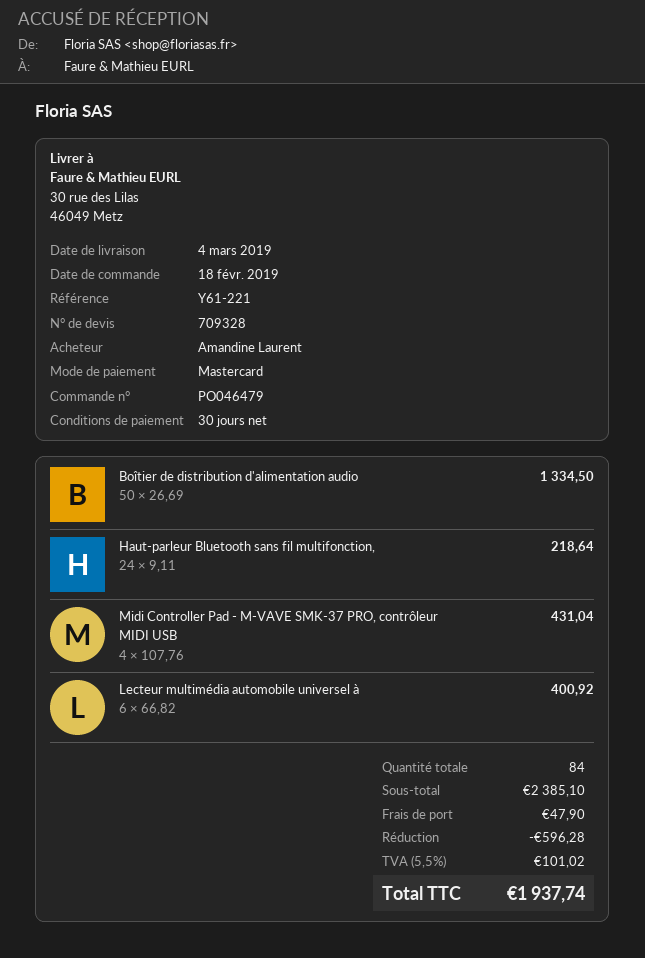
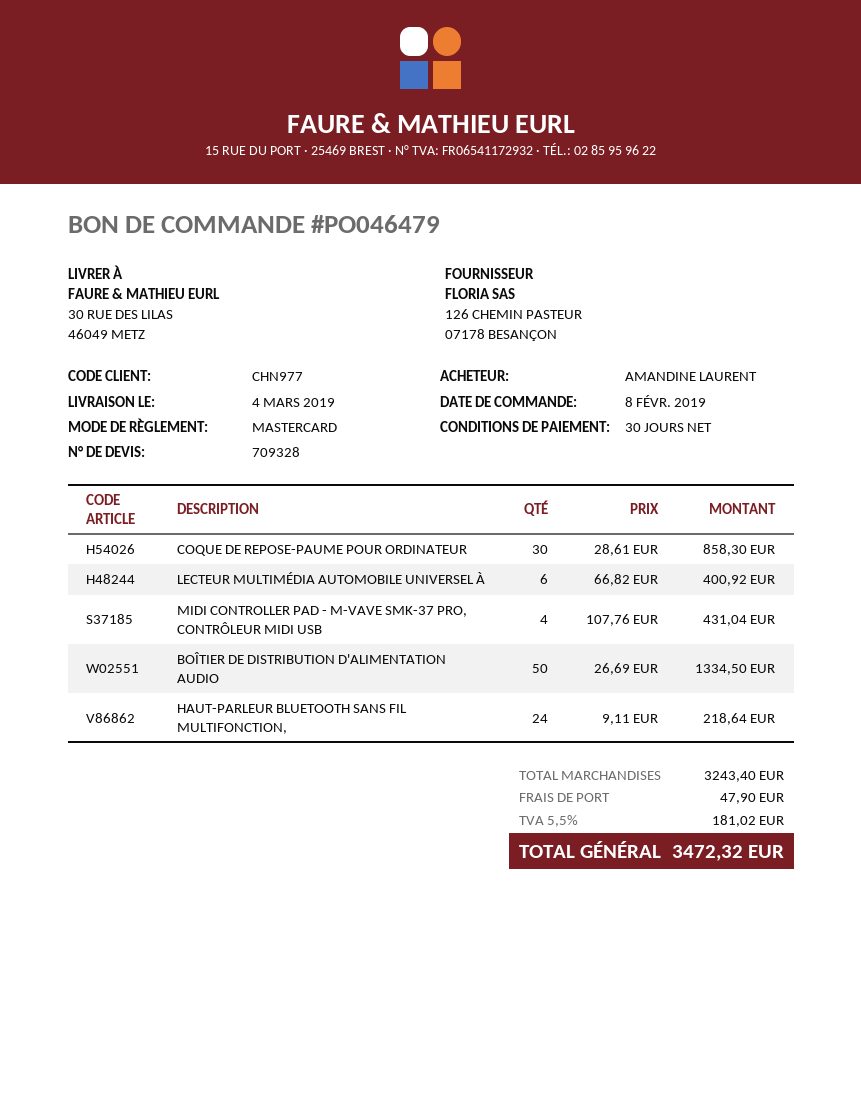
order date: 2019-02-18 -> 2019-02-08
COQUE DE REPOSE-PAUME POUR ORDINATEUR: none -> 30 x 28.61 = 858.30
subtotal: 2385.10 -> 3243.40
discount: 596.28 -> none
tax: 5.5% = 101.02 -> 5.5% = 181.02
total: 1937.74 -> 3472.32

